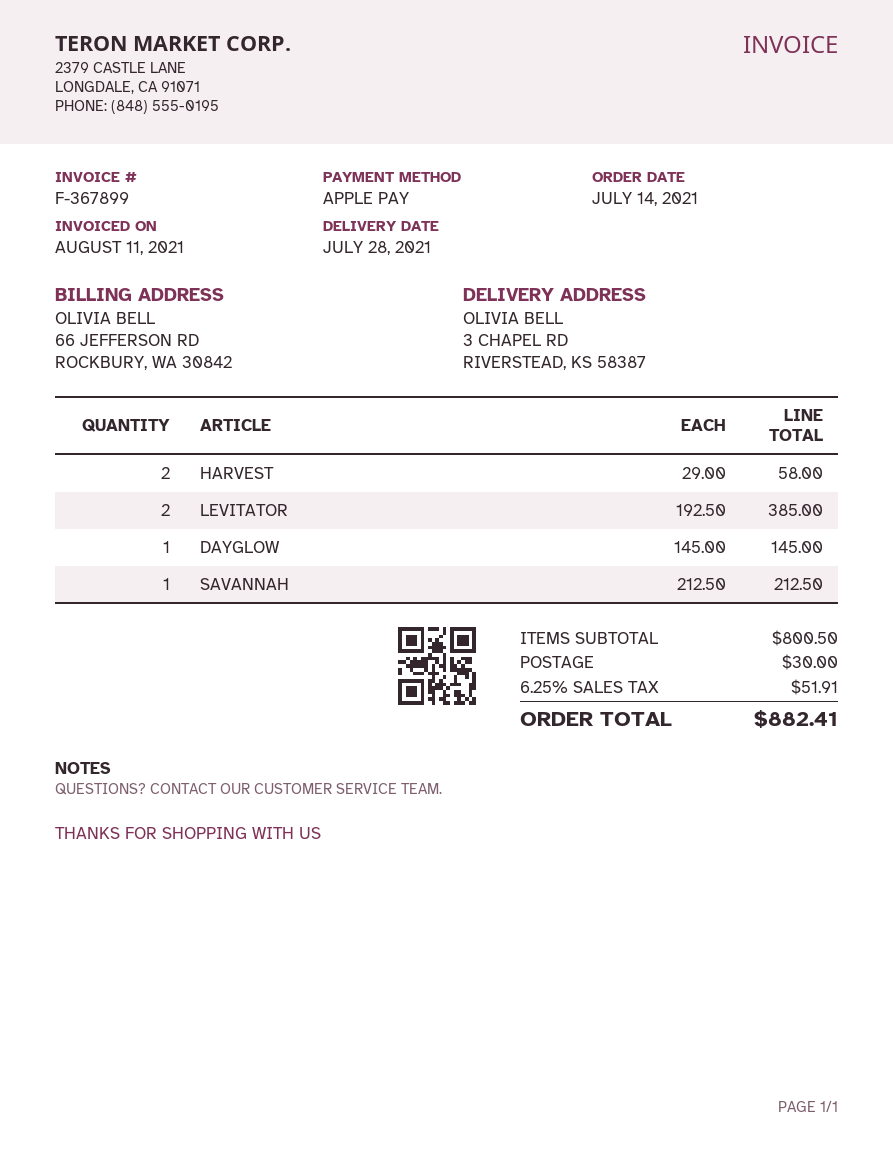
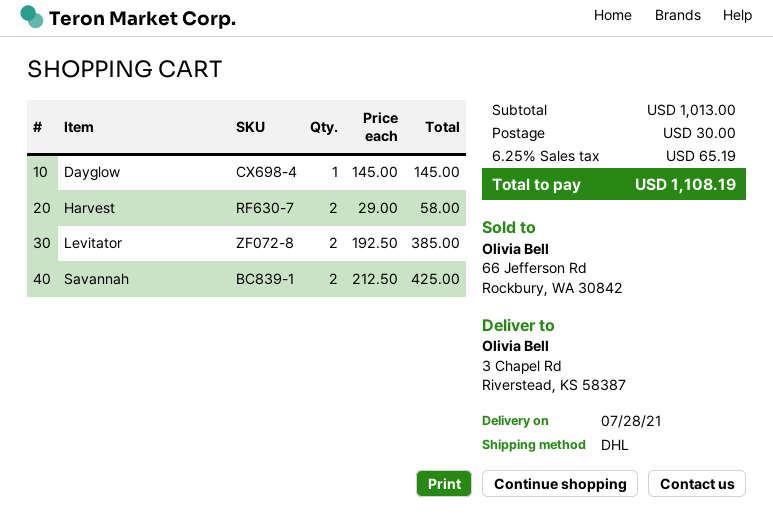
SAVANNAH: 1 x 212.50 = 212.50 -> 2 x 212.50 = 425.00
subtotal: 800.50 -> 1013.00
tax: 6.25% = 51.91 -> 6.25% = 65.19
total: 882.41 -> 1108.19

